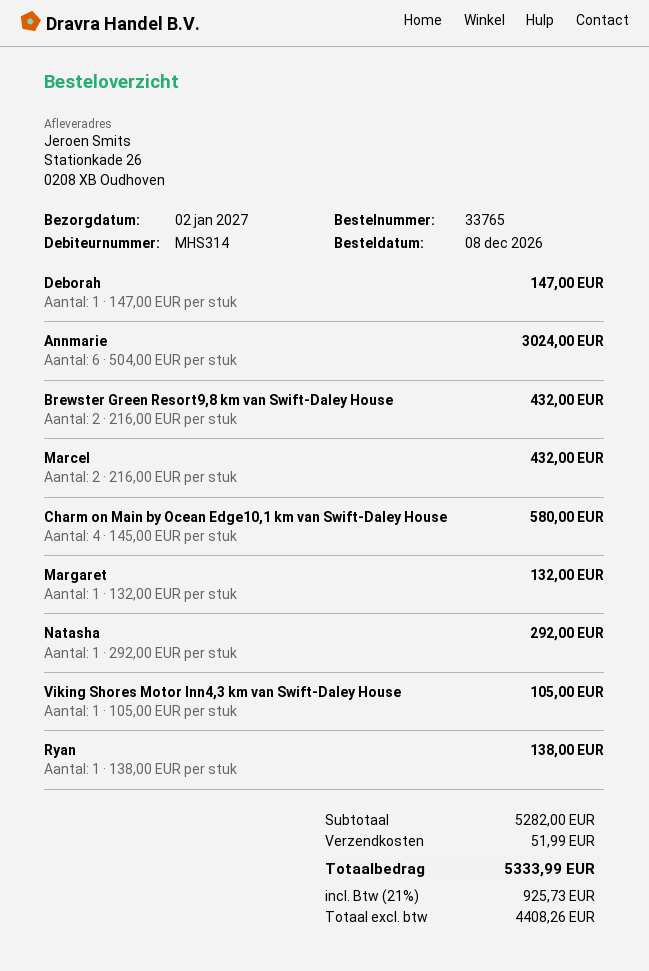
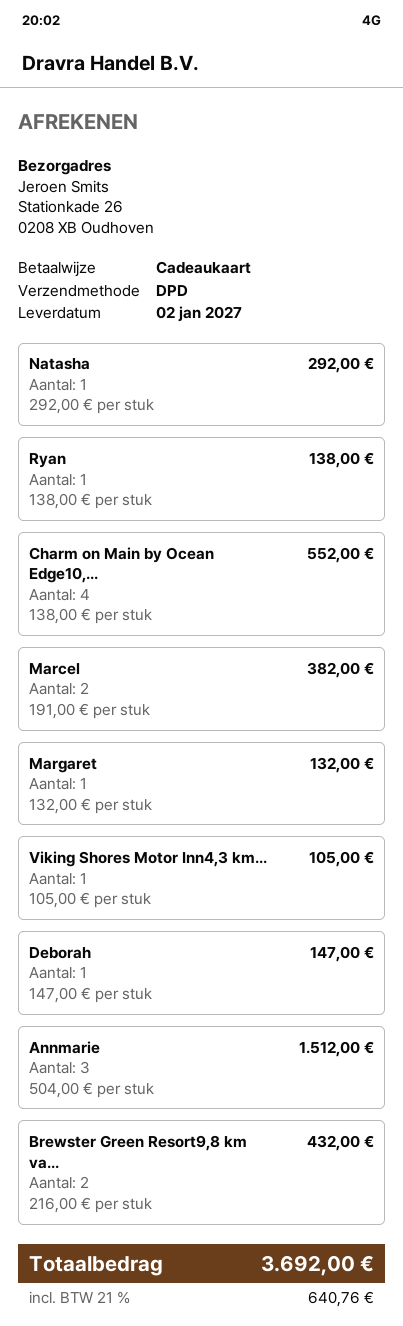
Annmarie: 6 x 504.00 = 3024.00 -> 3 x 504.00 = 1512.00
Marcel: 2 x 216.00 = 432.00 -> 2 x 191.00 = 382.00
Charm on Main by Ocean Edge10,1 km van Swift-Daley House: 4 x 145.00 = 580.00 -> 4 x 138.00 = 552.00
shipping: 51.99 -> none
tax: 21% = 925.73 -> 21% = 640.76
total: 5333.99 -> 3692.00

